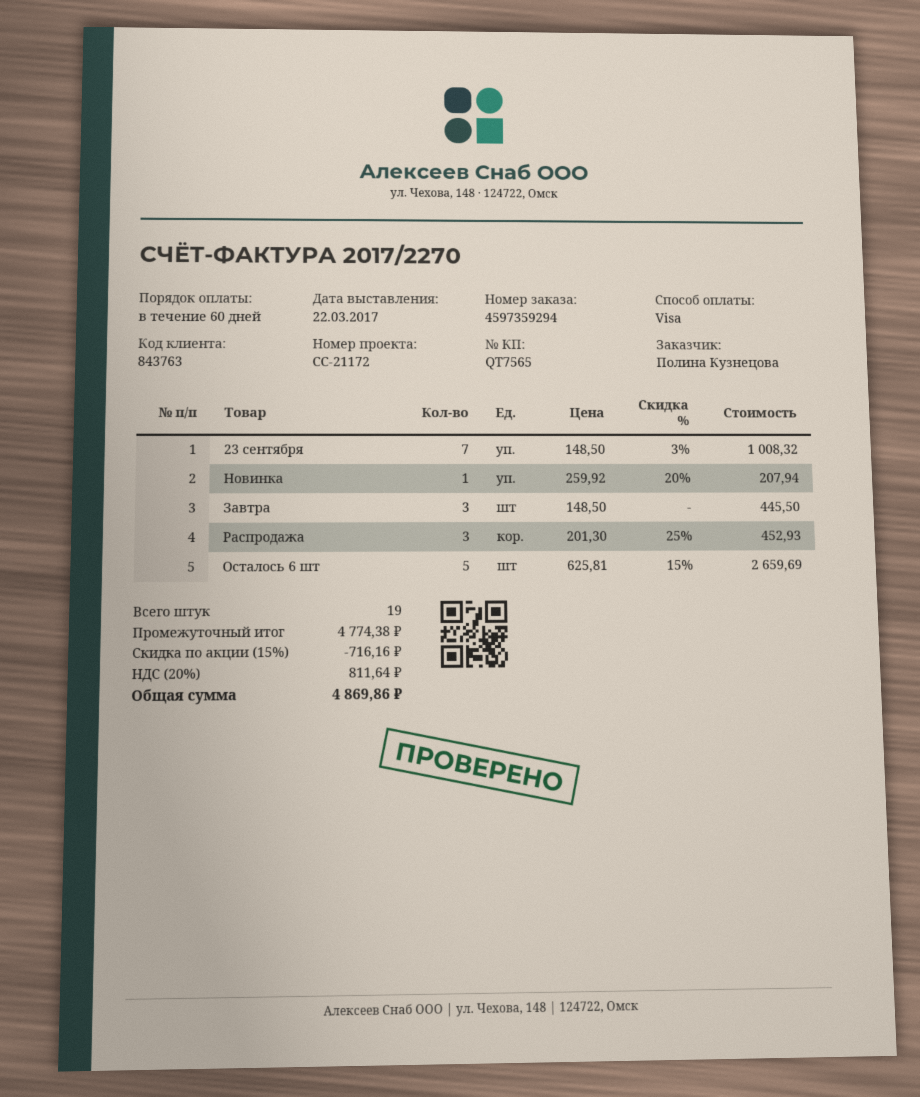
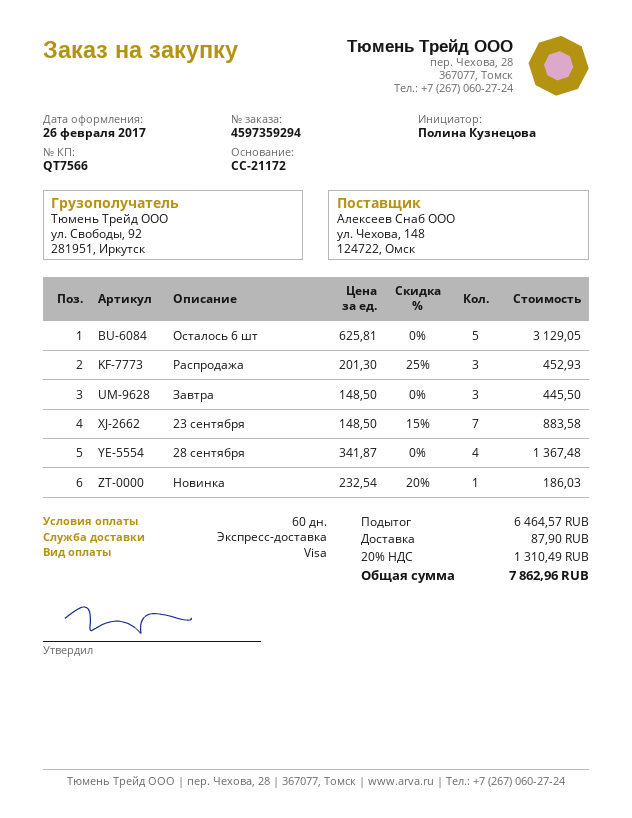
quote number: QT7565 -> QT7566
23 сентября: 7 x 148.50 - 3% = 1008.32 -> 7 x 148.50 - 15% = 883.58
Новинка: 1 x 259.92 - 20% = 207.94 -> 1 x 232.54 - 20% = 186.03
Осталось 6 шт: 5 x 625.81 - 15% = 2659.69 -> 5 x 625.81 = 3129.05
28 сентября: none -> 4 x 341.87 = 1367.48
subtotal: 4774.38 -> 6464.57
discount: 15% = 716.16 -> none
shipping: none -> 87.90
tax: 20% = 811.64 -> 20% = 1310.49
total: 4869.86 -> 7862.96

